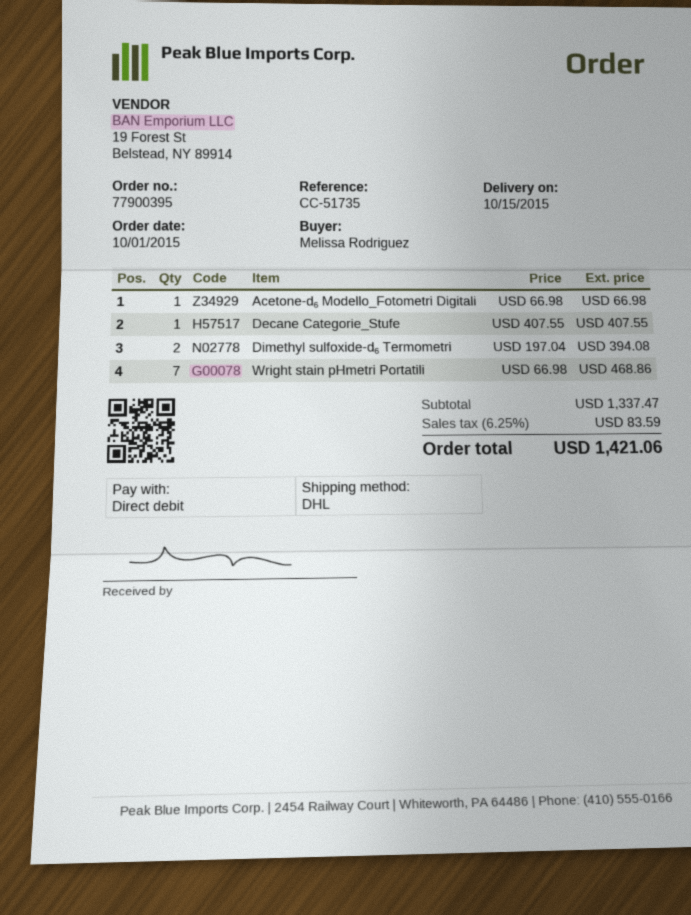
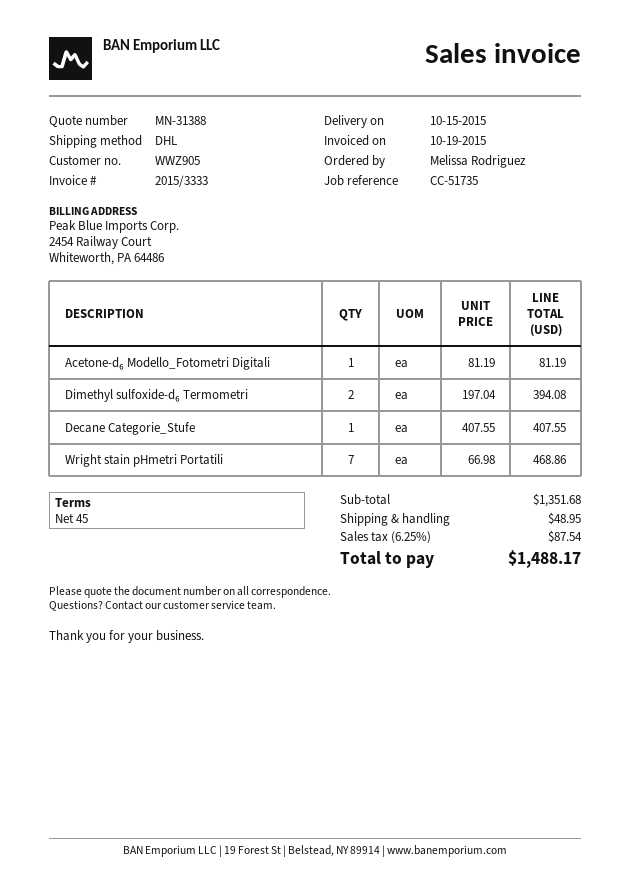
Acetone-d₆ Modello_Fotometri Digitali: 1 x 66.98 = 66.98 -> 1 x 81.19 = 81.19
subtotal: 1337.47 -> 1351.68
shipping: none -> 48.95
tax: 6.25% = 83.59 -> 6.25% = 87.54
total: 1421.06 -> 1488.17

